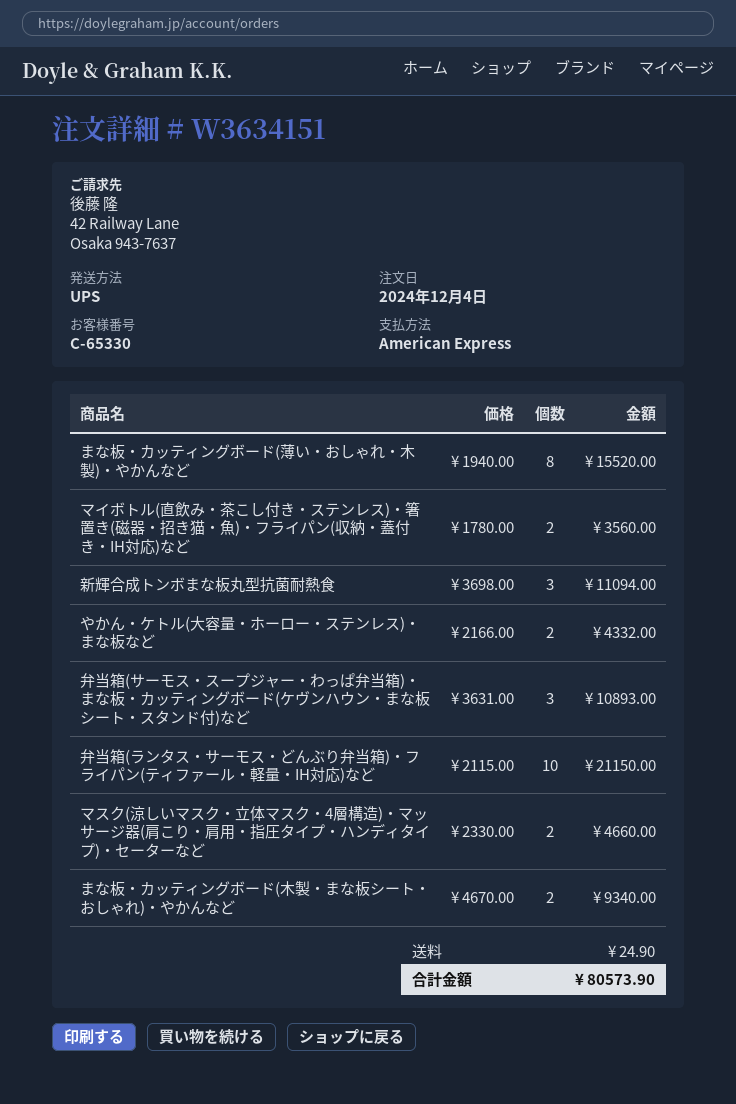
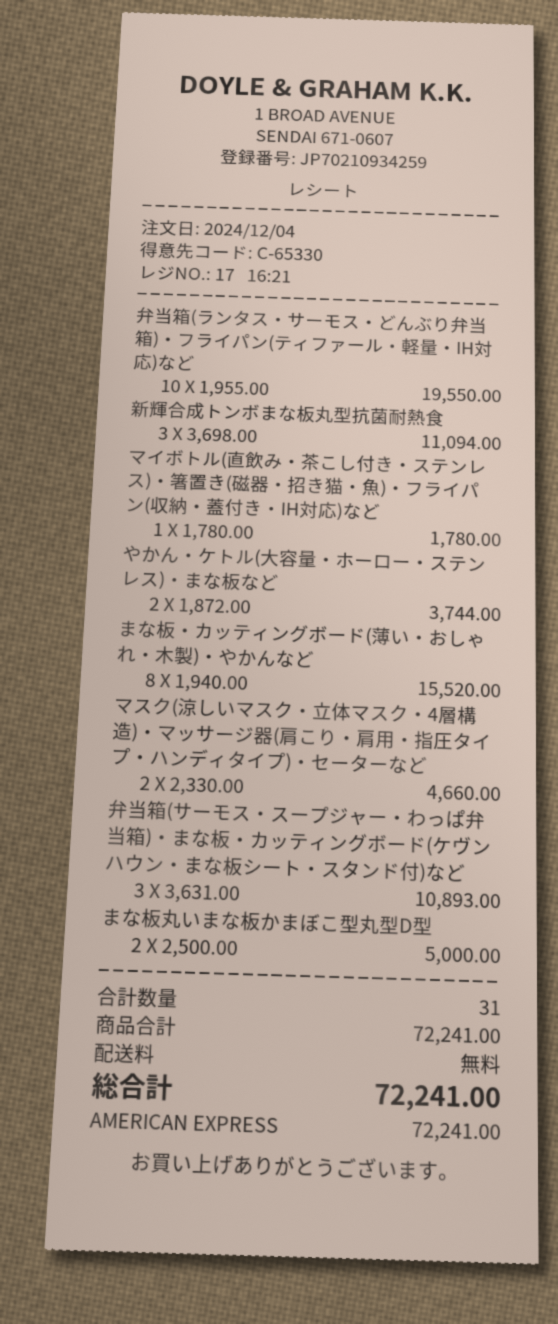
マイボトル(直飲み・茶こし付き・ステンレス)・箸置き(磁器・招き猫・魚)・フライパン(収納・蓋付き・IH対応)など: 2 x 1780.00 = 3560.00 -> 1 x 1780.00 = 1780.00
やかん・ケトル(大容量・ホーロー・ステンレス)・まな板など: 2 x 2166.00 = 4332.00 -> 2 x 1872.00 = 3744.00
弁当箱(ランタス・サーモス・どんぶり弁当箱)・フライパン(ティファール・軽量・IH対応)など: 10 x 2115.00 = 21150.00 -> 10 x 1955.00 = 19550.00
まな板・カッティングボード(木製・まな板シート・おしゃれ)・やかんなど: 2 x 4670.00 = 9340.00 -> none
まな板丸いまな板かまぼこ型丸型D型: none -> 2 x 2500.00 = 5000.00
shipping: 24.90 -> 0.00
total: 80573.90 -> 72241.00

